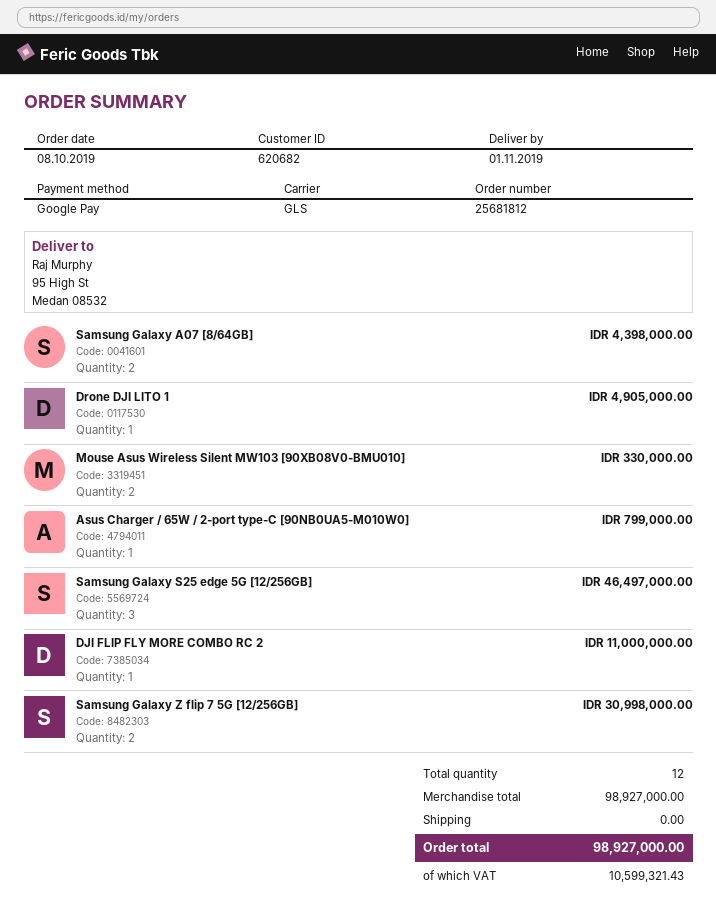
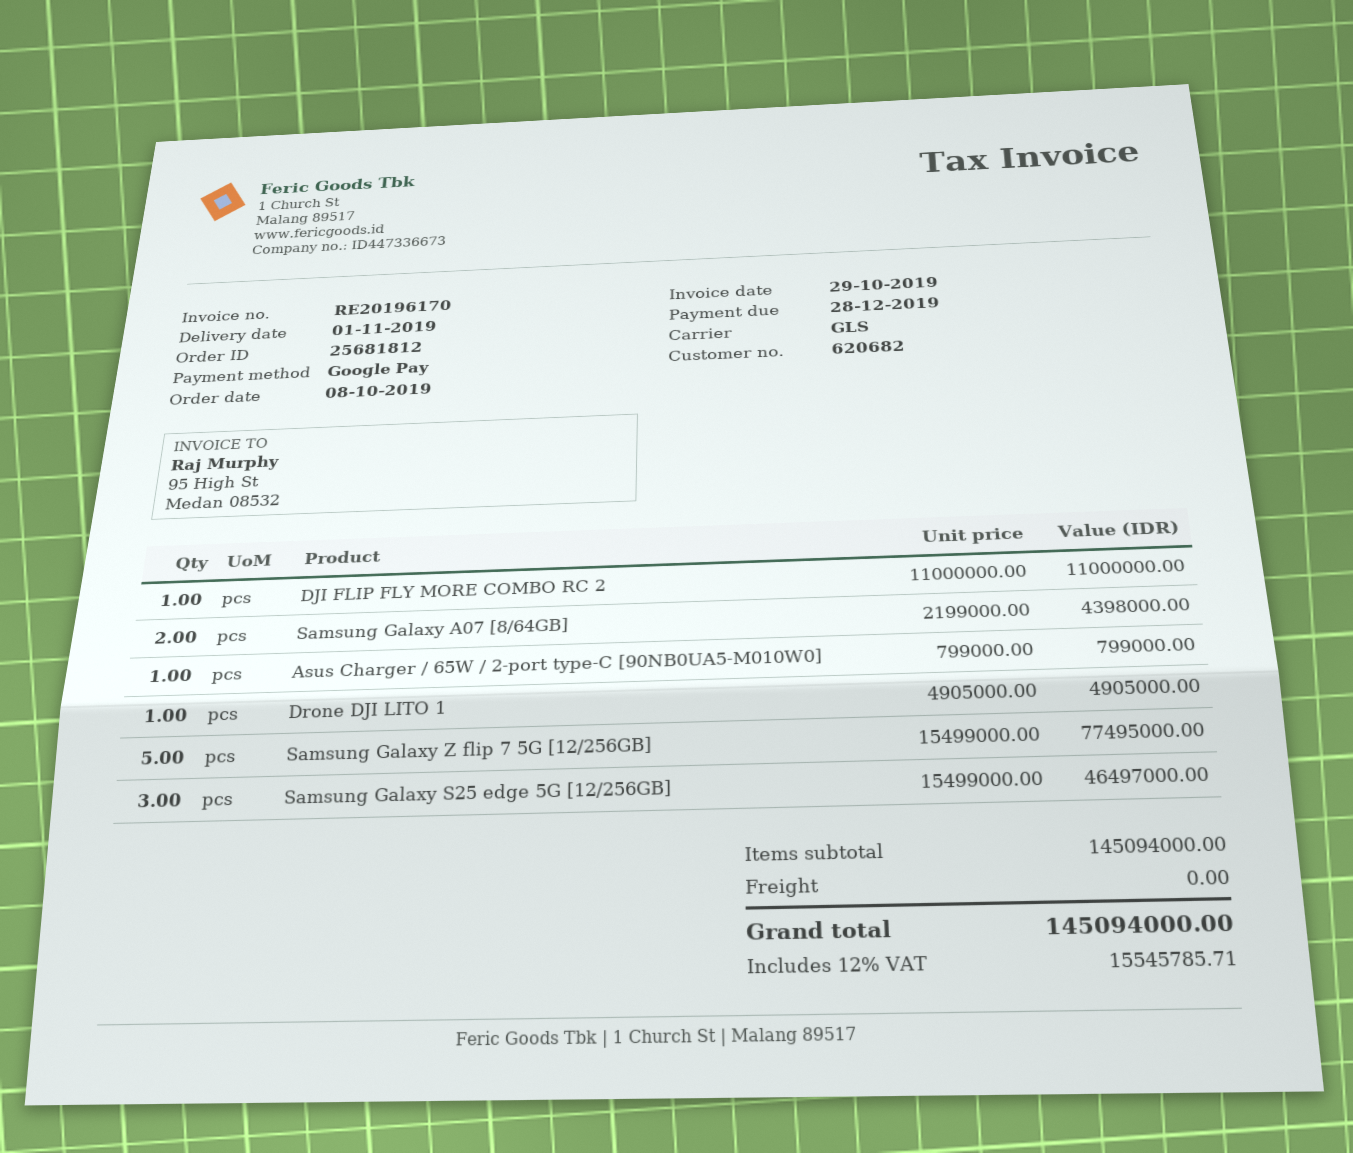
Mouse Asus Wireless Silent MW103 [90XB08V0-BMU010]: 2 for 330000.00 -> none
Samsung Galaxy Z flip 7 5G [12/256GB]: 2 for 30998000.00 -> 5 for 77495000.00
subtotal: 98927000.00 -> 145094000.00
tax: 10599321.43 -> 15545785.71
total: 98927000.00 -> 145094000.00

